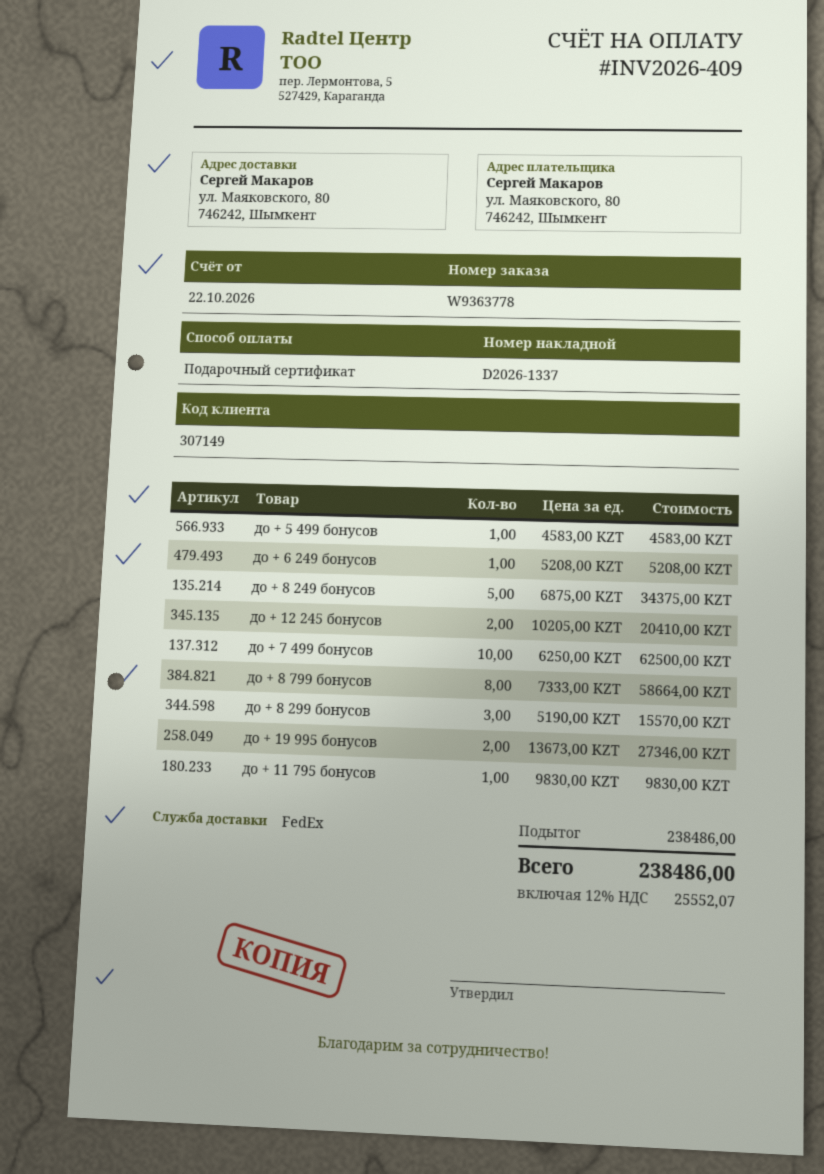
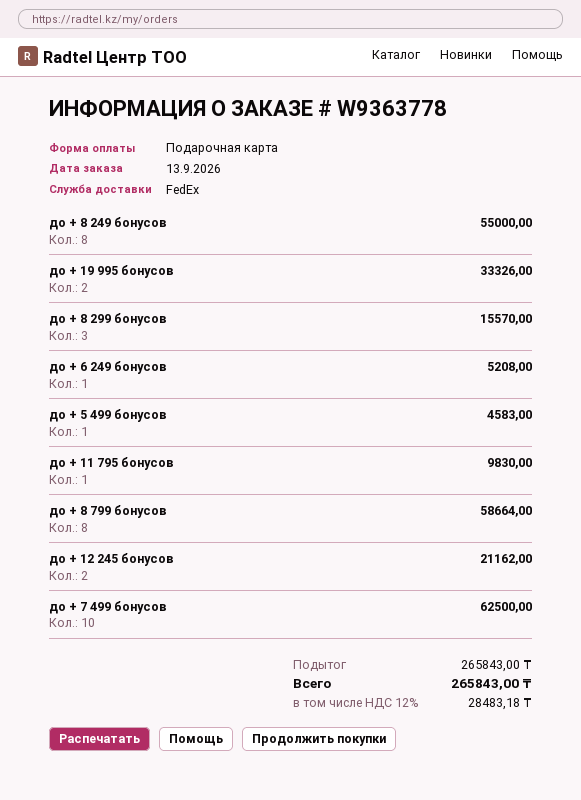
до + 8 249 бонусов: 5 for 34375.00 -> 8 for 55000.00
до + 12 245 бонусов: 2 for 20410.00 -> 2 for 21162.00
до + 19 995 бонусов: 2 for 27346.00 -> 2 for 33326.00
subtotal: 238486.00 -> 265843.00
tax: 12% = 25552.07 -> 12% = 28483.18
total: 238486.00 -> 265843.00

